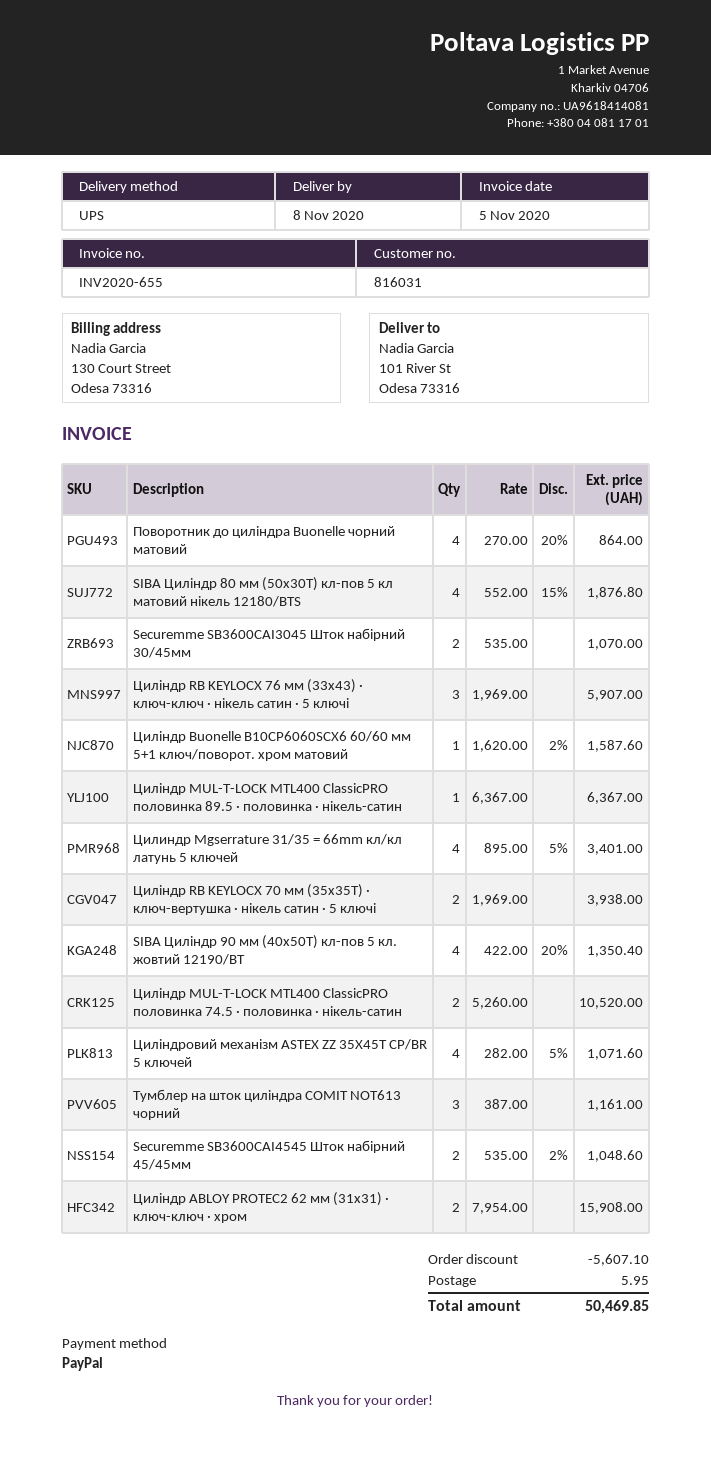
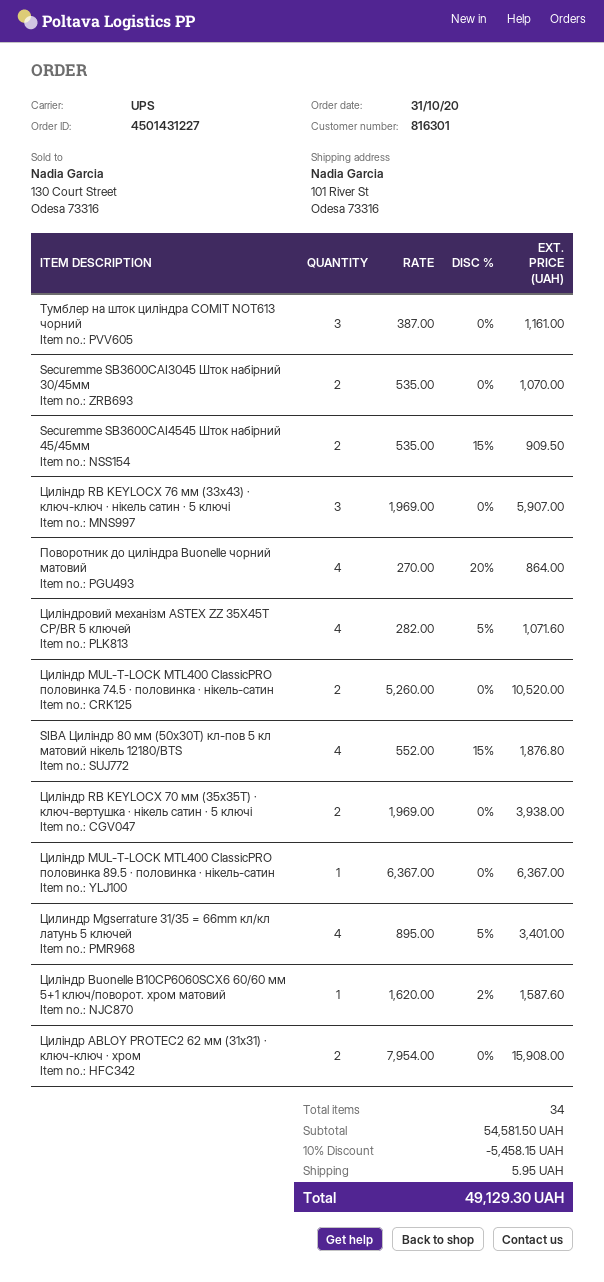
customer number: 816031 -> 816301
SIBA Циліндр 90 мм (40х50Т) кл-пов 5 кл. жовтий 12190/BT: 4 x 422.00 - 20% = 1350.40 -> none
Securemme SB3600CAI4545 Шток набірний 45/45мм: 2 x 535.00 - 2% = 1048.60 -> 2 x 535.00 - 15% = 909.50
discount: 5607.10 -> 5458.15
total: 50469.85 -> 49129.30

